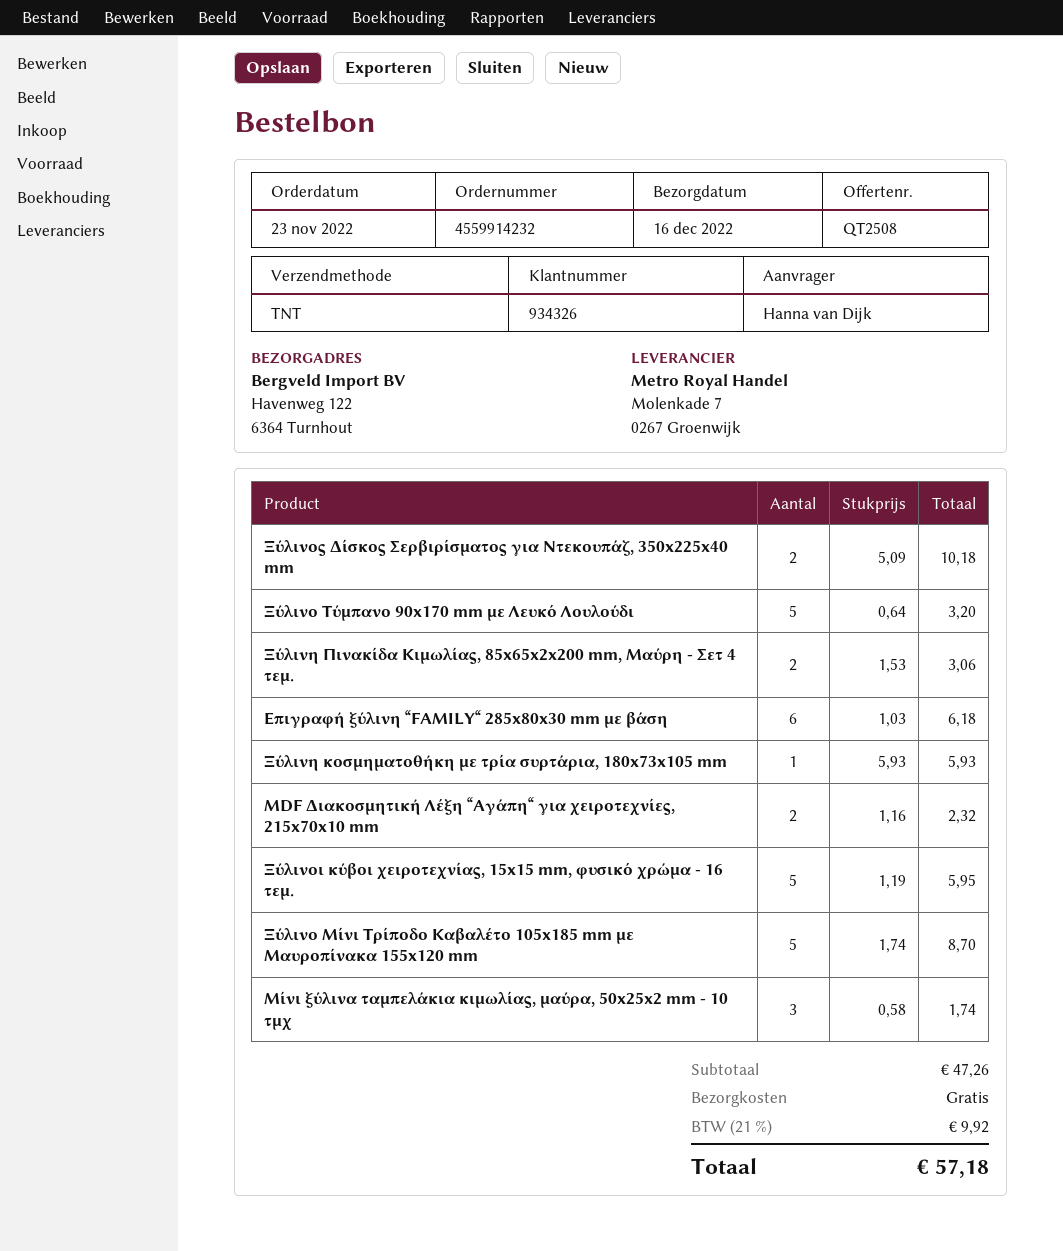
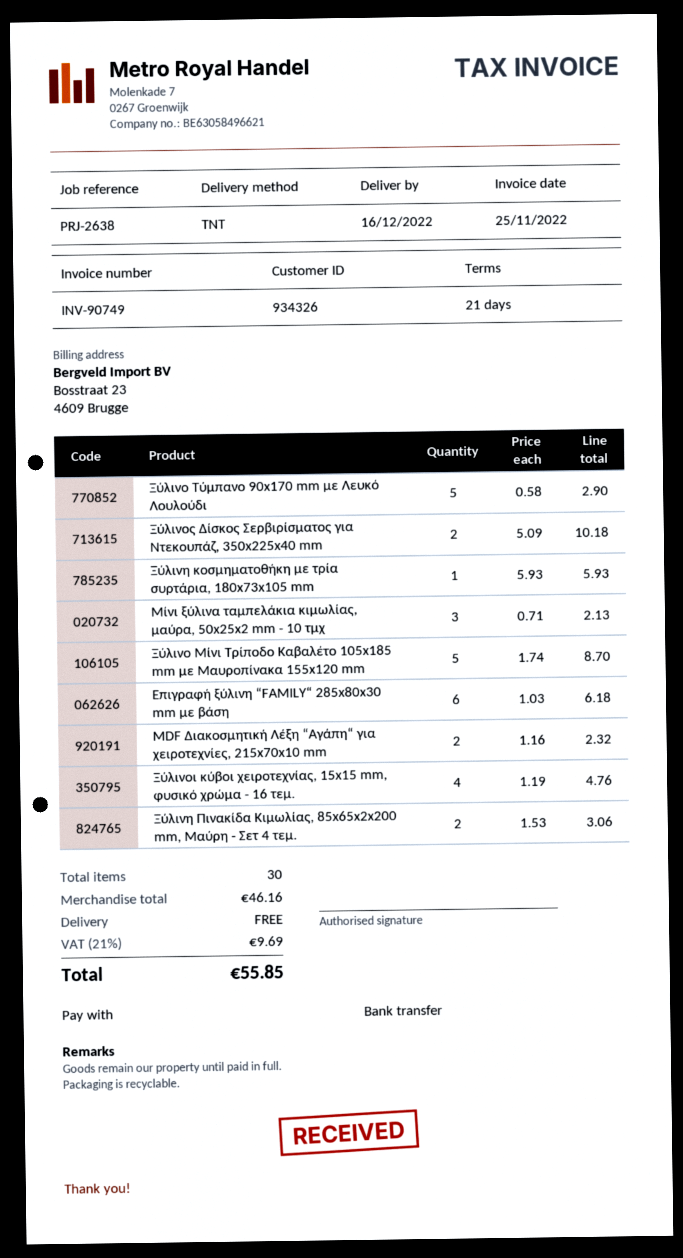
Ξύλινο Τύμπανο 90x170 mm με Λευκό Λουλούδι: 5 x 0.64 = 3.20 -> 5 x 0.58 = 2.90
Ξύλινοι κύβοι χειροτεχνίας, 15x15 mm, φυσικό χρώμα - 16 τεμ.: 5 x 1.19 = 5.95 -> 4 x 1.19 = 4.76
Μίνι ξύλινα ταμπελάκια κιμωλίας, μαύρα, 50x25x2 mm - 10 τμχ: 3 x 0.58 = 1.74 -> 3 x 0.71 = 2.13
subtotal: 47.26 -> 46.16
tax: 21% = 9.92 -> 21% = 9.69
total: 57.18 -> 55.85

